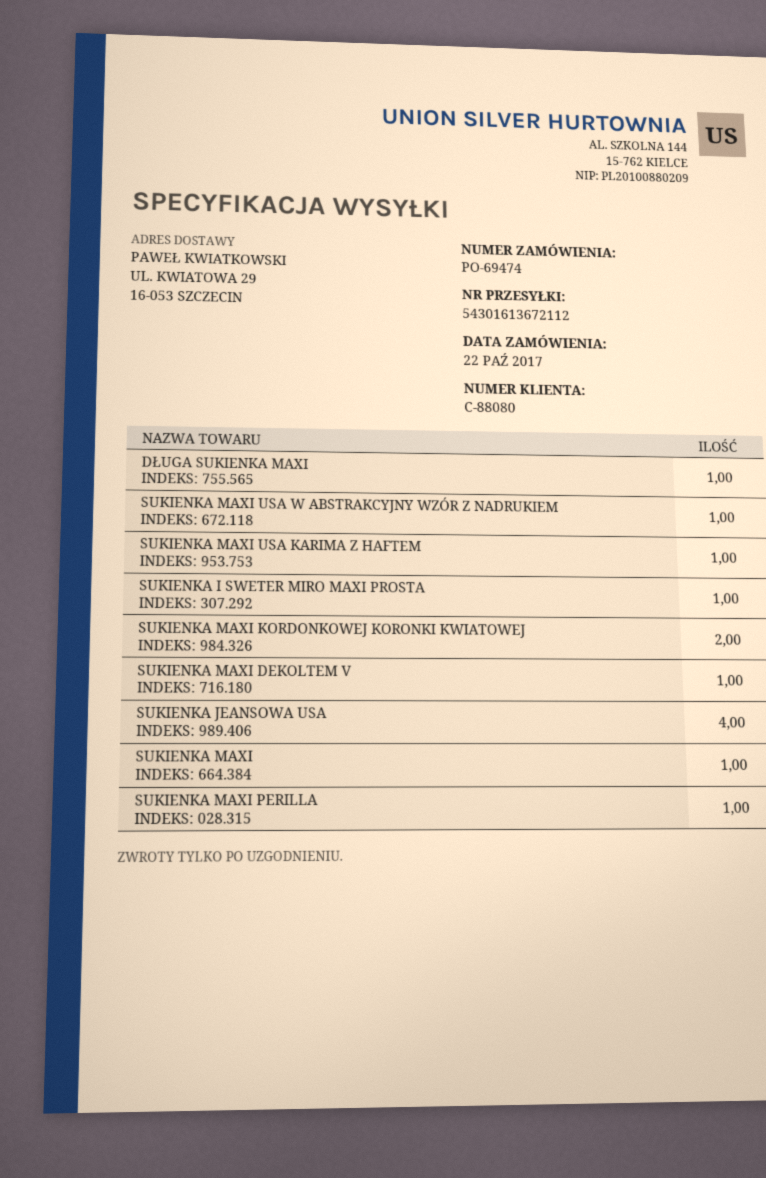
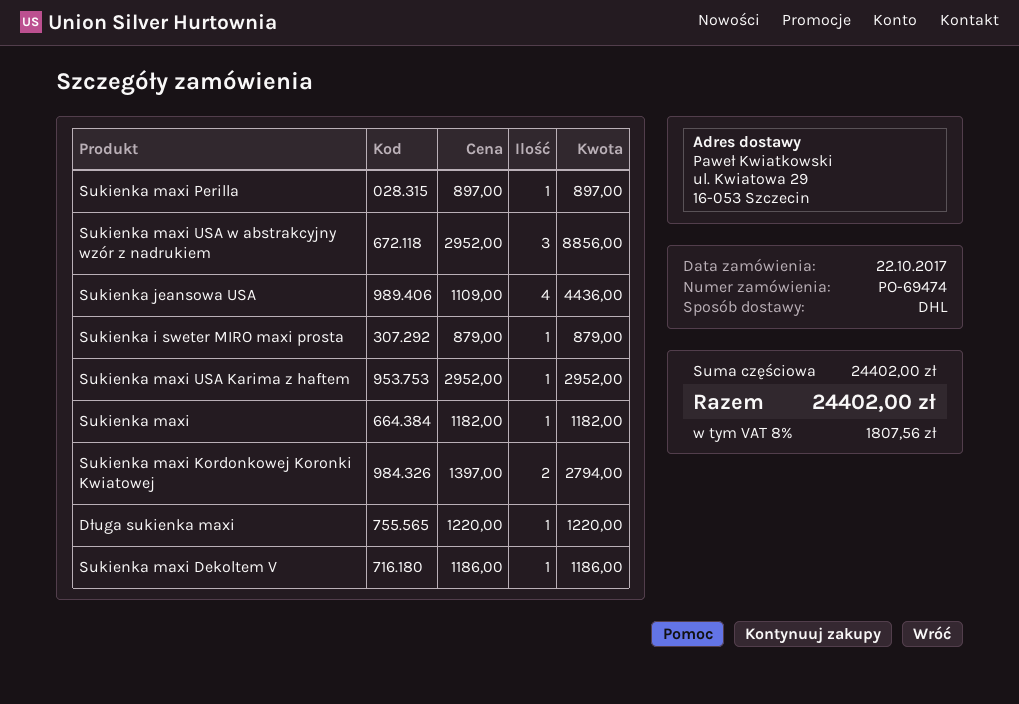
SUKIENKA MAXI USA W ABSTRAKCYJNY WZÓR Z NADRUKIEM: 1 -> 3

